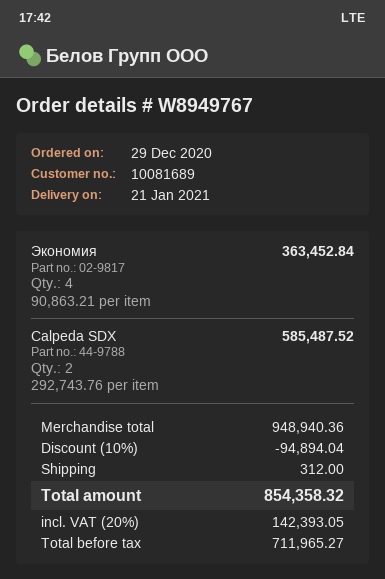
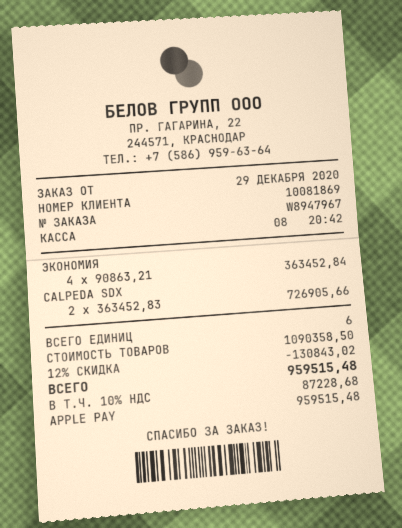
order number: W8949767 -> W8947967
customer number: 10081689 -> 10081869
Calpeda SDX: 2 x 292743.76 = 585487.52 -> 2 x 363452.83 = 726905.66
subtotal: 948940.36 -> 1090358.50
discount: 10% = 94894.04 -> 12% = 130843.02
shipping: 312.00 -> none
tax: 20% = 142393.05 -> 10% = 87228.68
total: 854358.32 -> 959515.48

